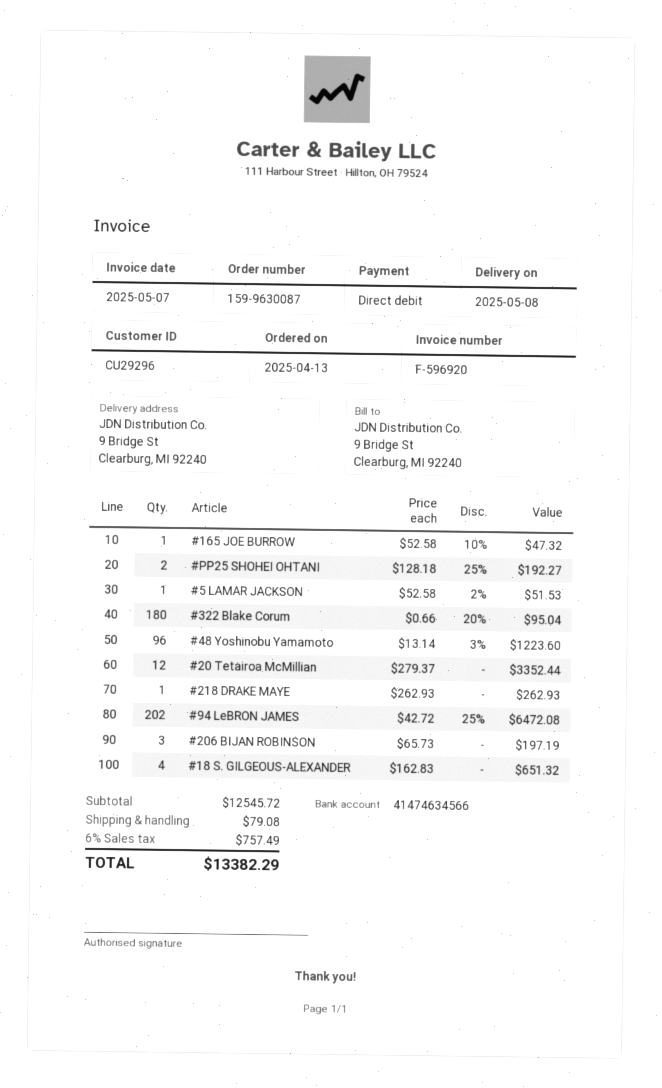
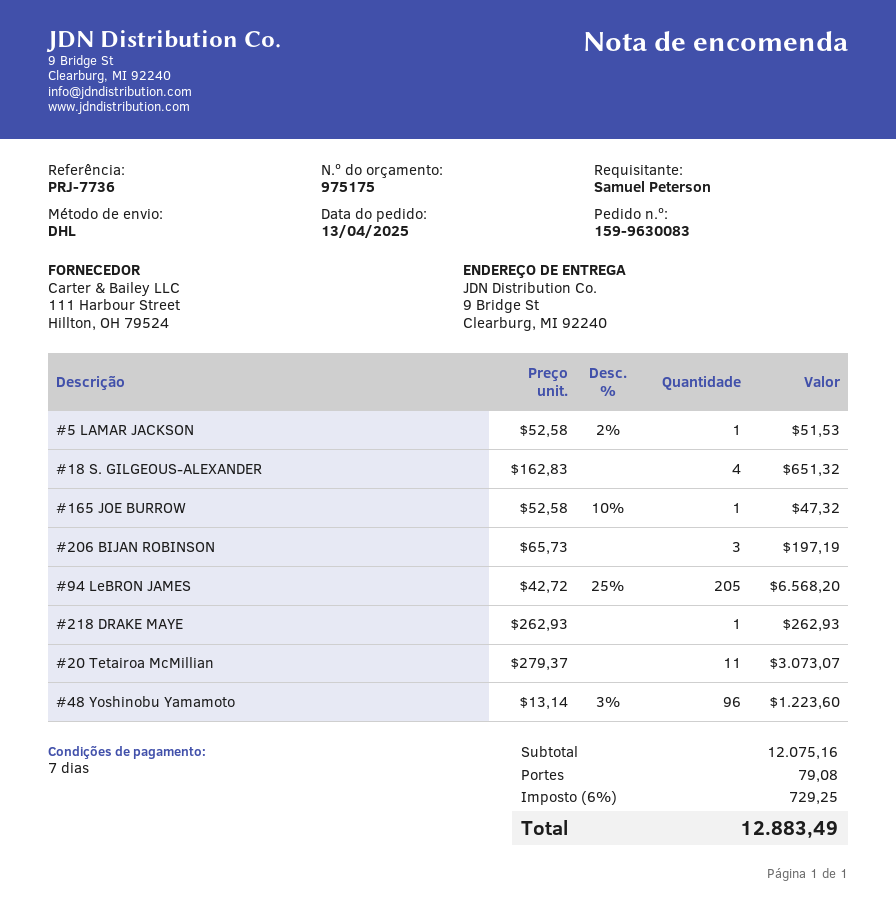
order number: 159-9630087 -> 159-9630083
#PP25 SHOHEI OHTANI: 2 x 128.18 - 25% = 192.27 -> none
#322 Blake Corum: 180 x 0.66 - 20% = 95.04 -> none
#20 Tetairoa McMillian: 12 x 279.37 = 3352.44 -> 11 x 279.37 = 3073.07
#94 LeBRON JAMES: 202 x 42.72 - 25% = 6472.08 -> 205 x 42.72 - 25% = 6568.20
subtotal: 12545.72 -> 12075.16
tax: 6% = 757.49 -> 6% = 729.25
total: 13382.29 -> 12883.49

